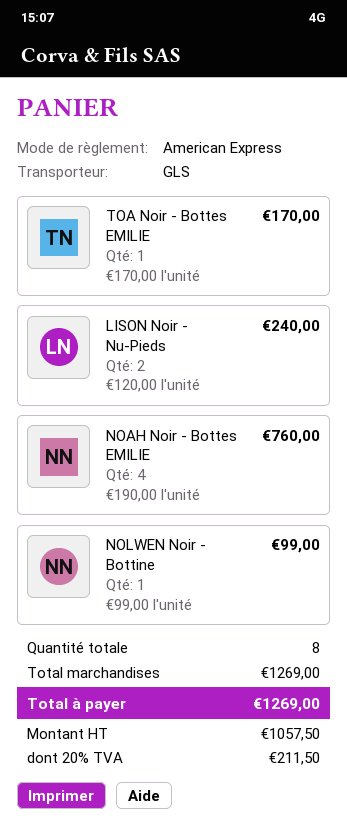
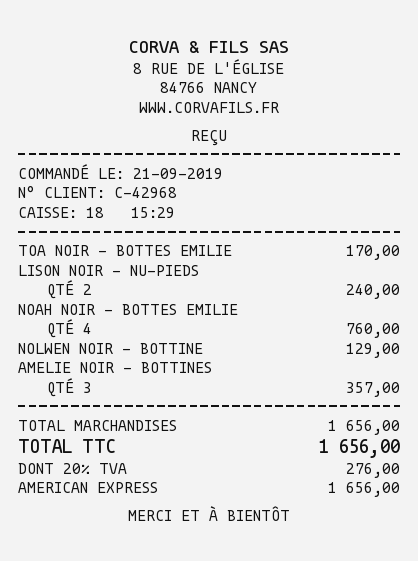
NOLWEN Noir - Bottine: 1 for 99.00 -> 1 for 129.00
AMELIE NOIR - BOTTINES: none -> 3 for 357.00
subtotal: 1269.00 -> 1656.00
tax: 20% = 211.50 -> 20% = 276.00
total: 1269.00 -> 1656.00

